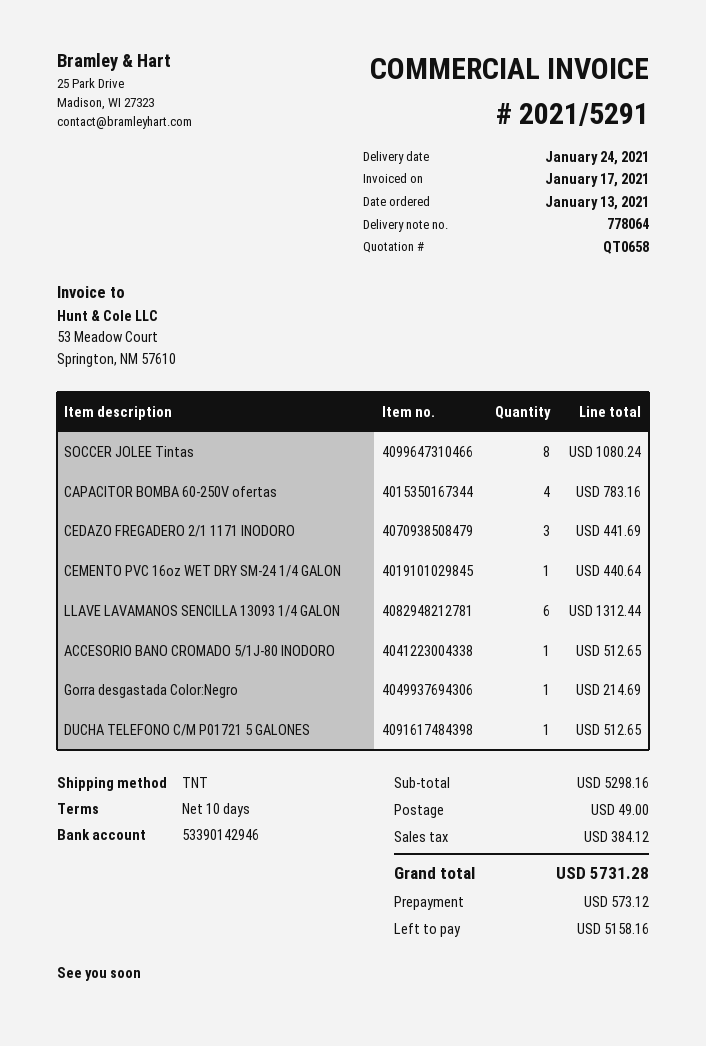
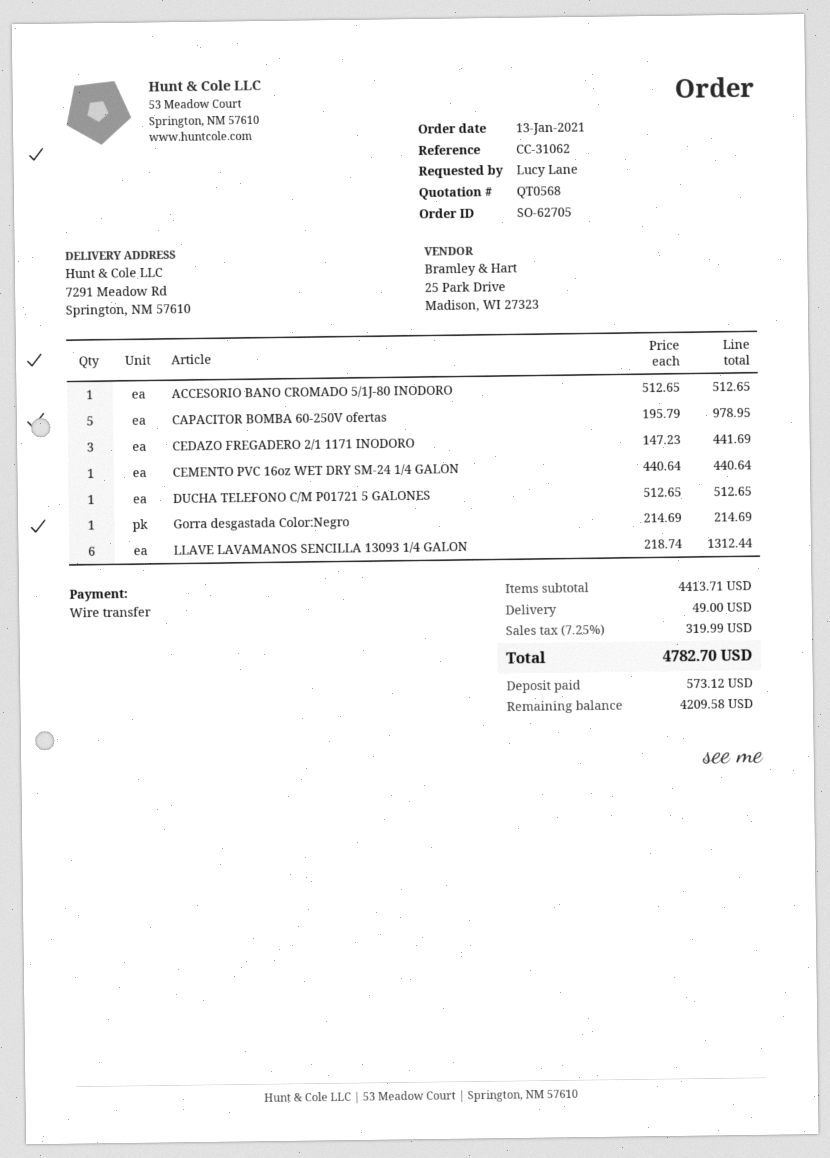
quote number: QT0658 -> QT0568
SOCCER JOLEE Tintas: 8 for 1080.24 -> none
CAPACITOR BOMBA 60-250V ofertas: 4 for 783.16 -> 5 for 978.95
subtotal: 5298.16 -> 4413.71
tax: 384.12 -> 319.99
total: 5731.28 -> 4782.70
balance: 5158.16 -> 4209.58

